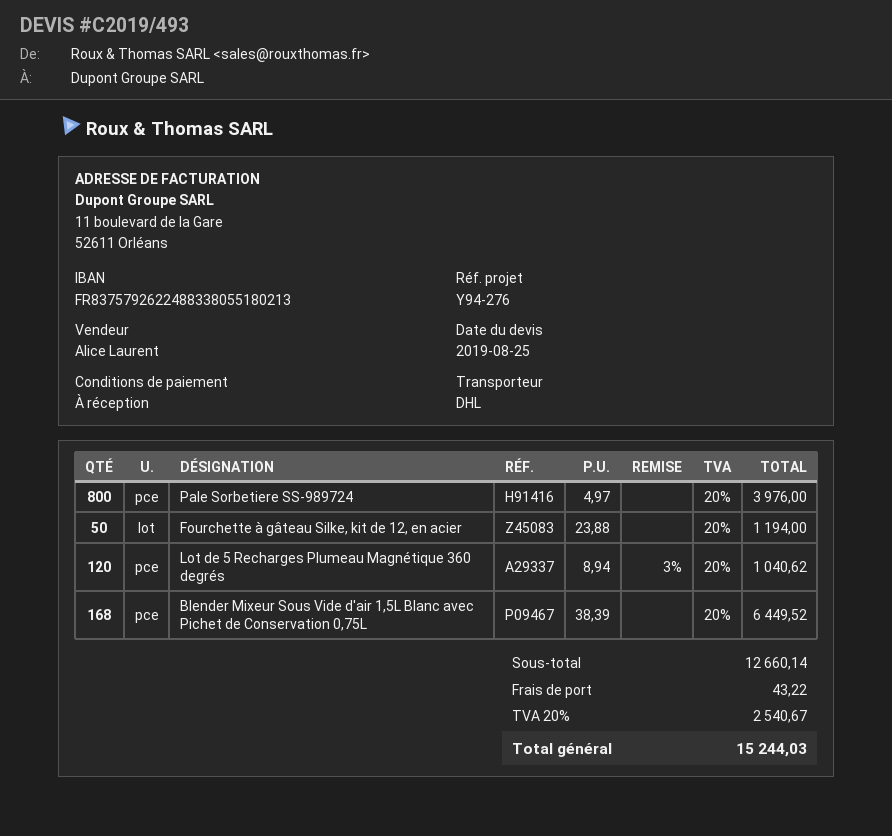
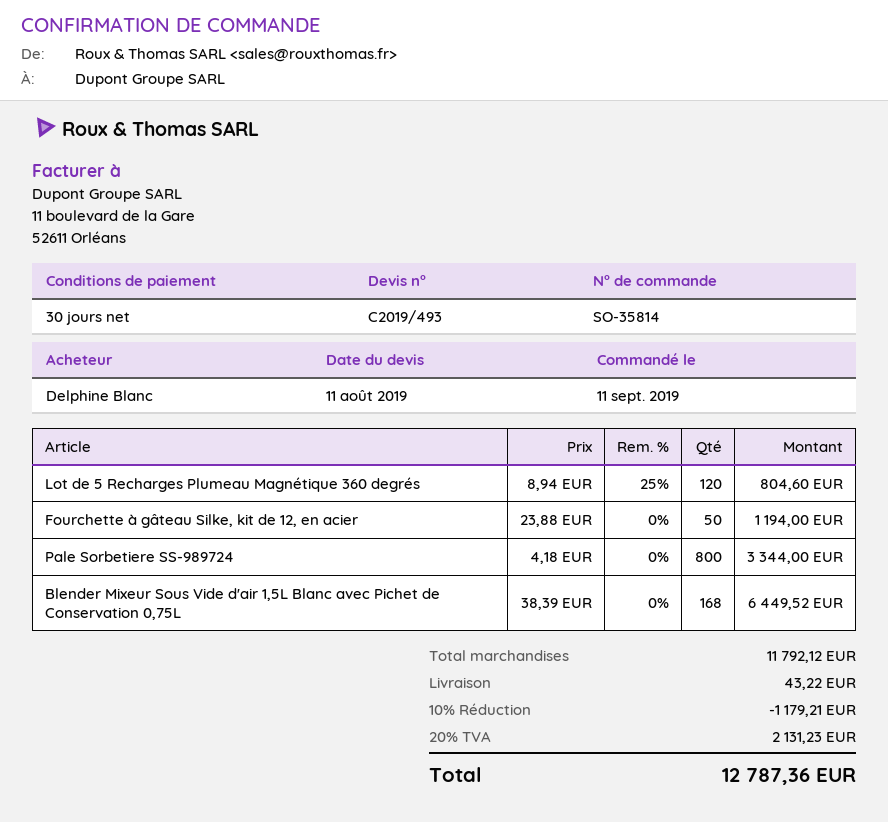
quote date: 2019-08-25 -> 2019-08-11
payment terms: on receipt -> 30 days
Pale Sorbetiere SS-989724: 800 x 4.97 = 3976.00 -> 800 x 4.18 = 3344.00
Lot de 5 Recharges Plumeau Magnétique 360 degrés: 120 x 8.94 - 3% = 1040.62 -> 120 x 8.94 - 25% = 804.60
subtotal: 12660.14 -> 11792.12
discount: none -> 10% = 1179.21
tax: 20% = 2540.67 -> 20% = 2131.23
total: 15244.03 -> 12787.36

